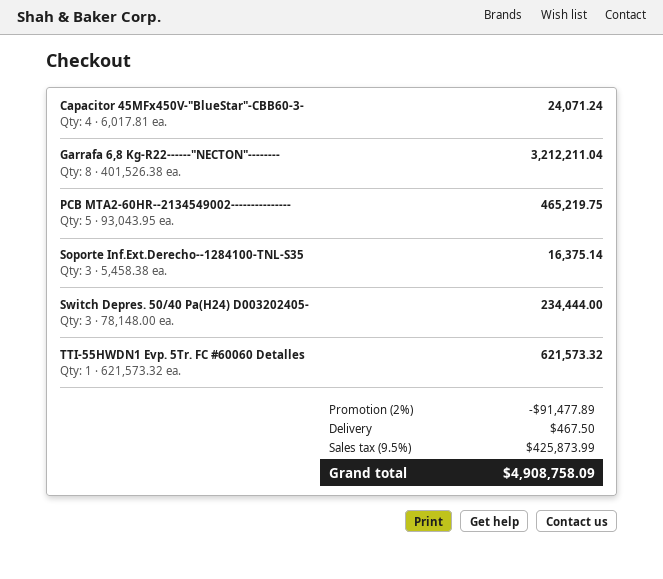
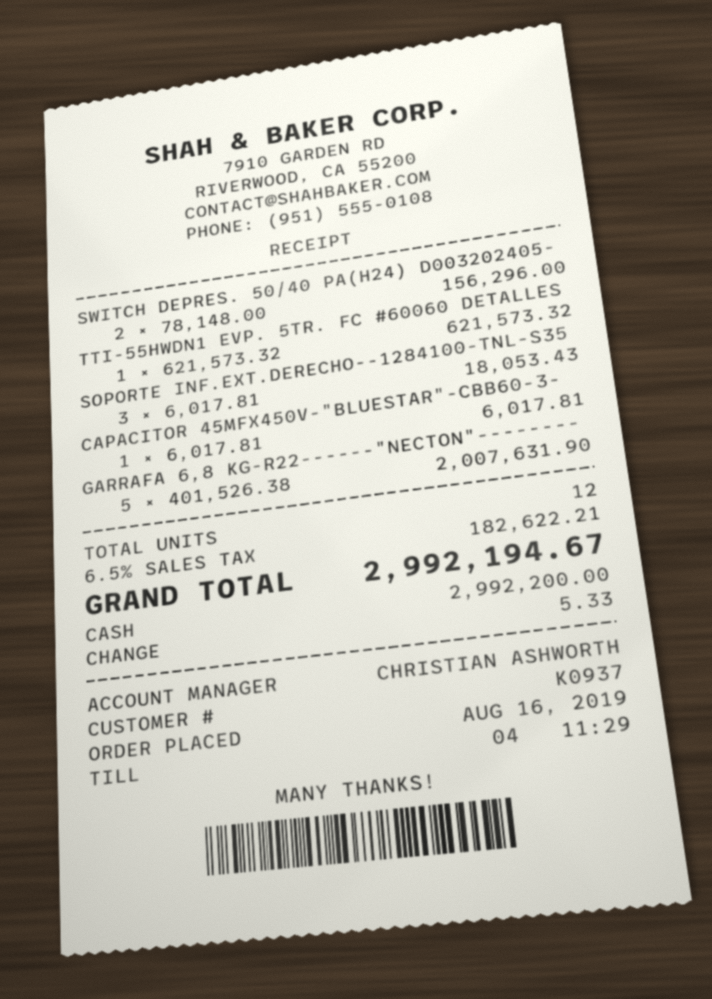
Capacitor 45MFx450V-"BlueStar"-CBB60-3-: 4 x 6017.81 = 24071.24 -> 1 x 6017.81 = 6017.81
Garrafa 6,8 Kg-R22------"NECTON"--------: 8 x 401526.38 = 3212211.04 -> 5 x 401526.38 = 2007631.90
PCB MTA2-60HR--2134549002---------------: 5 x 93043.95 = 465219.75 -> none
Soporte Inf.Ext.Derecho--1284100-TNL-S35: 3 x 5458.38 = 16375.14 -> 3 x 6017.81 = 18053.43
Switch Depres. 50/40 Pa(H24) D003202405-: 3 x 78148.00 = 234444.00 -> 2 x 78148.00 = 156296.00
discount: 2% = 91477.89 -> none
shipping: 467.50 -> none
tax: 9.5% = 425873.99 -> 6.5% = 182622.21
total: 4908758.09 -> 2992194.67

